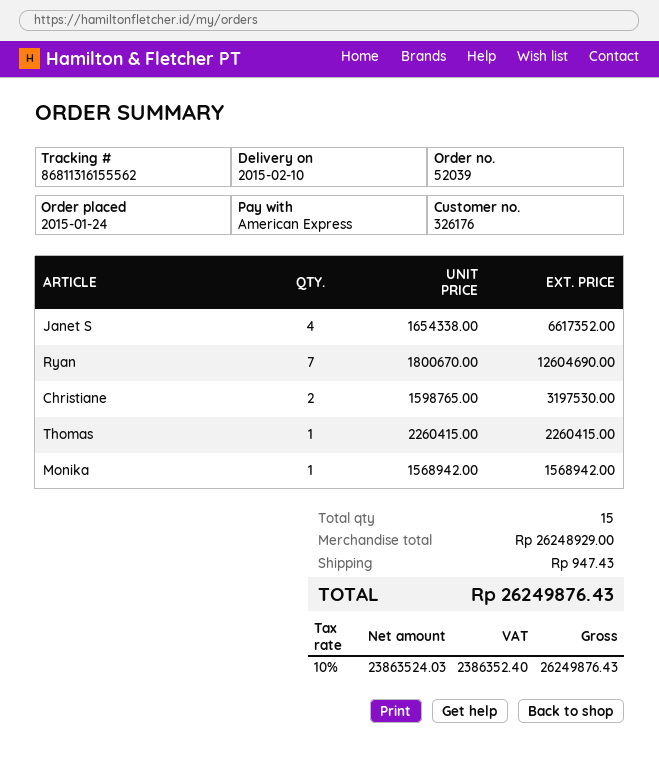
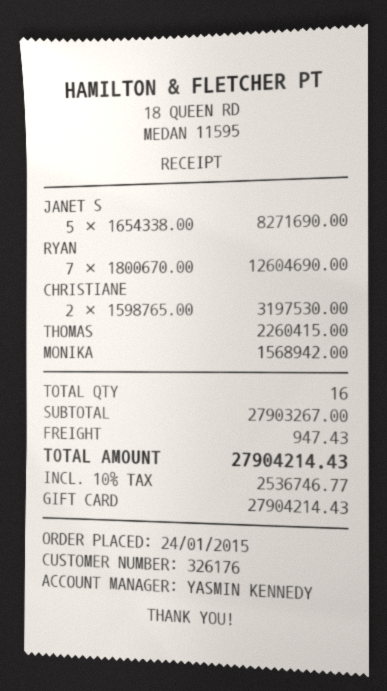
payment method: American Express -> gift card
Janet S: 4 x 1654338.00 = 6617352.00 -> 5 x 1654338.00 = 8271690.00
total quantity: 15 -> 16
subtotal: 26248929.00 -> 27903267.00
tax: 10% = 2386352.40 -> 10% = 2536746.77
total: 26249876.43 -> 27904214.43

